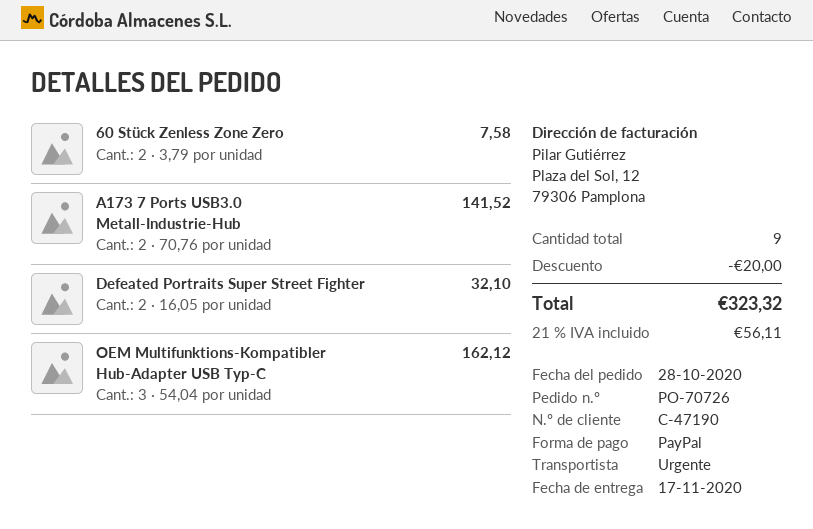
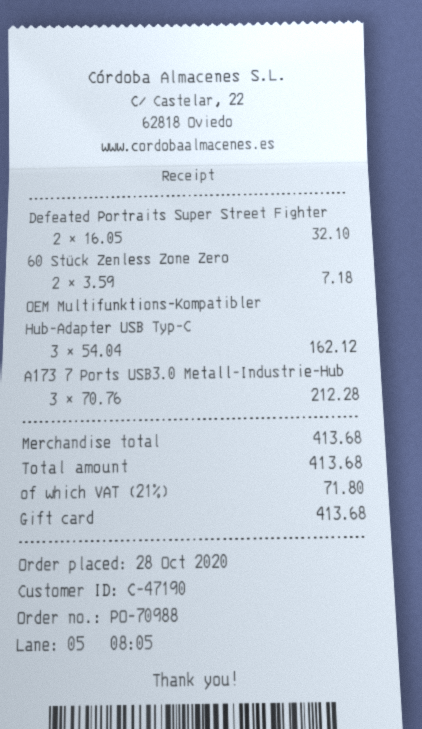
order number: PO-70726 -> PO-70988
payment method: PayPal -> gift card
60 Stück Zenless Zone Zero: 2 x 3.79 = 7.58 -> 2 x 3.59 = 7.18
A173 7 Ports USB3.0 Metall-Industrie-Hub: 2 x 70.76 = 141.52 -> 3 x 70.76 = 212.28
discount: 20.00 -> none
tax: 21% = 56.11 -> 21% = 71.80
total: 323.32 -> 413.68

